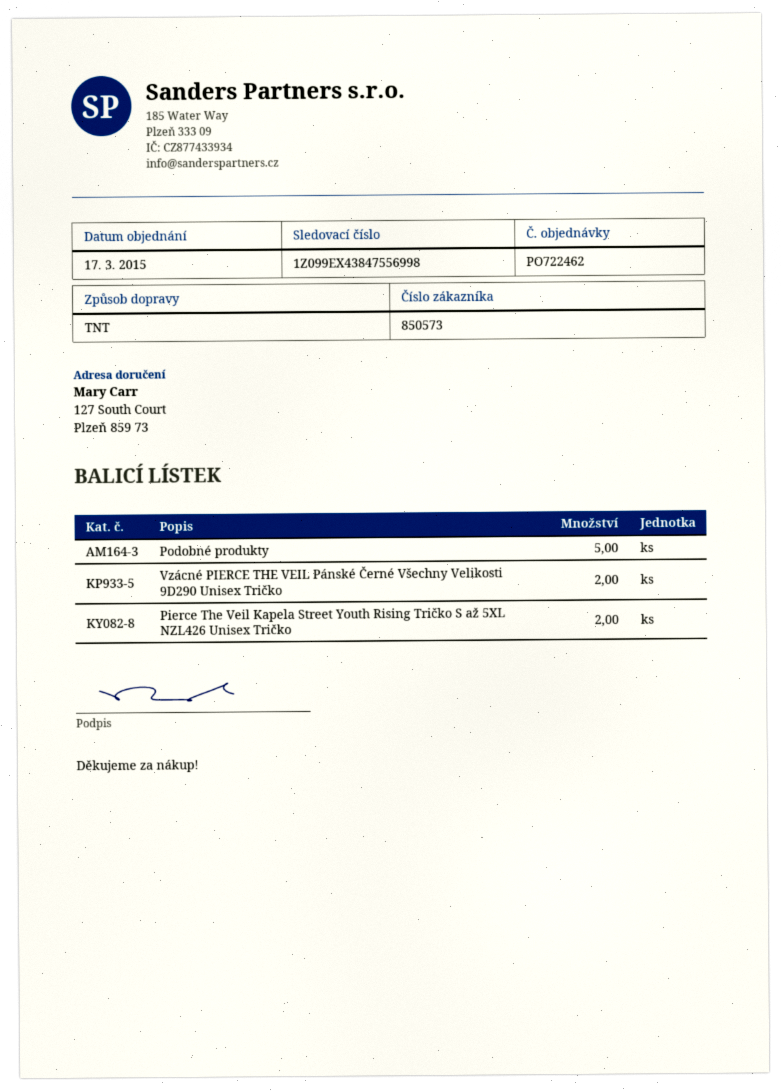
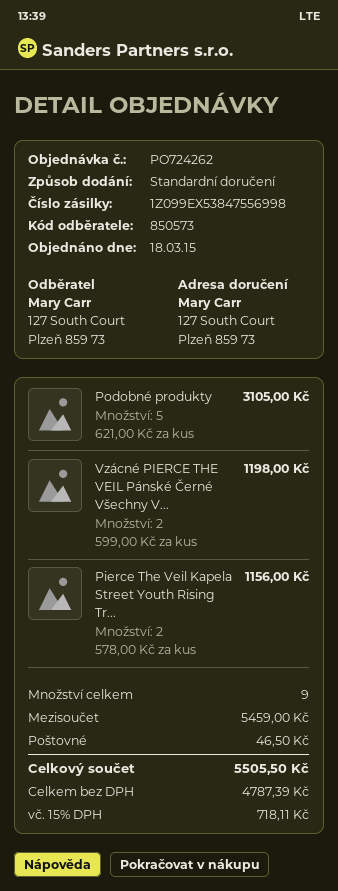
order number: PO722462 -> PO724262
order date: 2015-03-17 -> 2015-03-18
shipping method: TNT -> standard
tracking number: 1Z099EX43847556998 -> 1Z099EX53847556998

